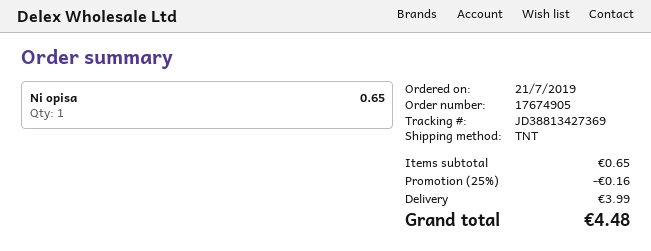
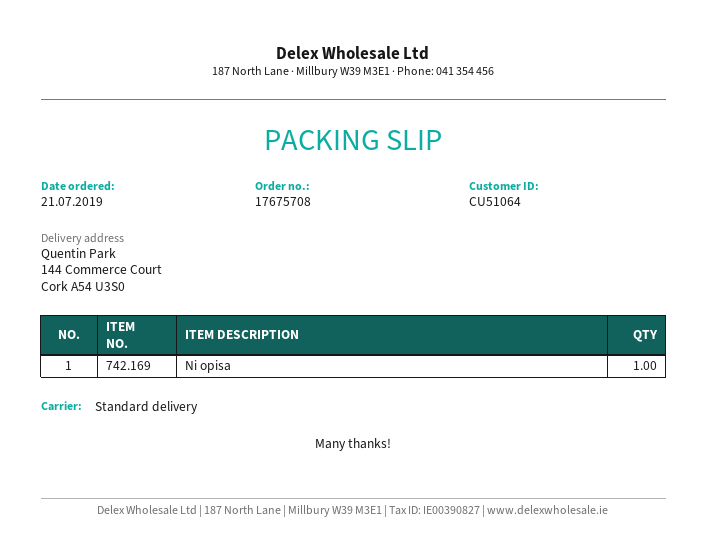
order number: 17674905 -> 17675708
shipping method: TNT -> standard

